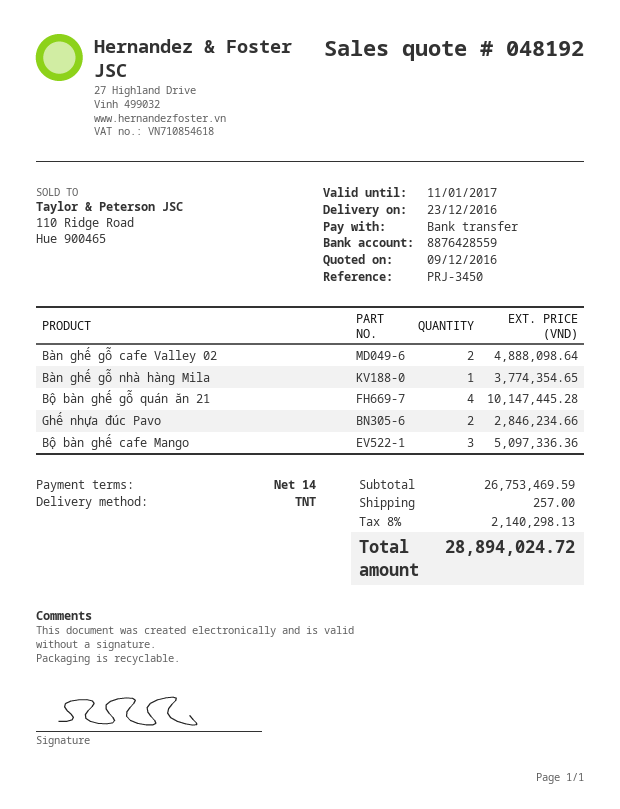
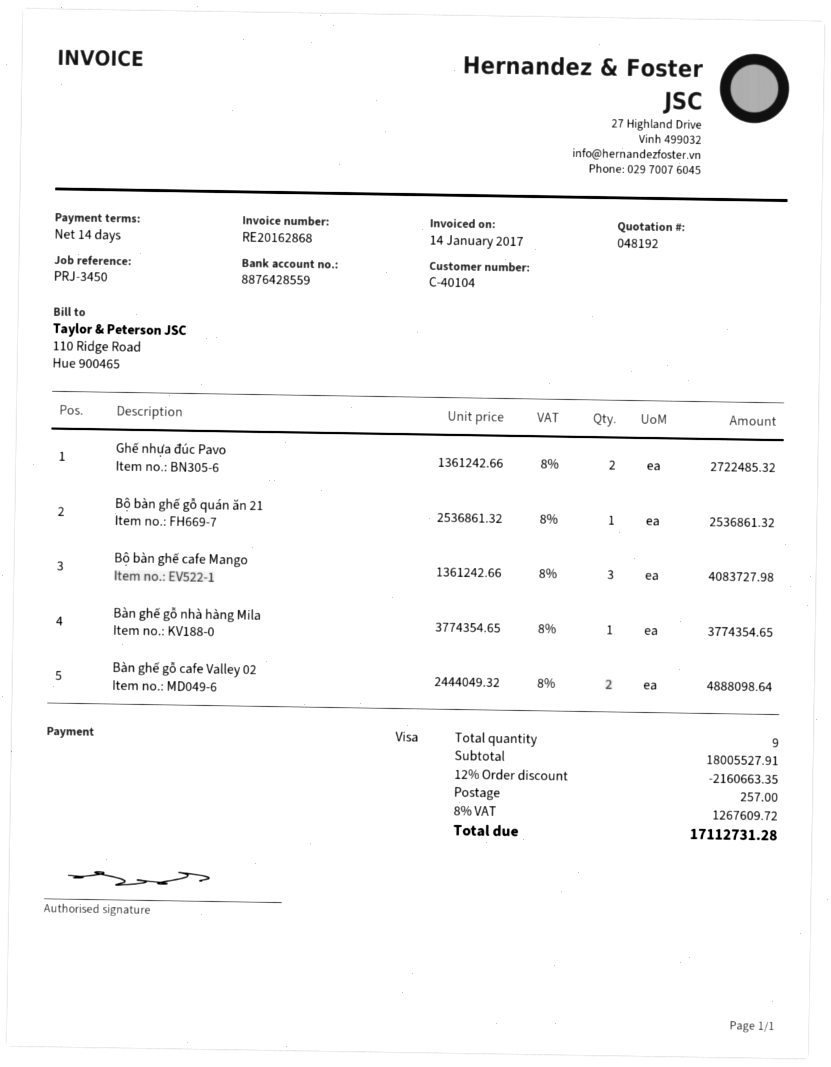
payment method: bank transfer -> Visa
Bộ bàn ghế gỗ quán ăn 21: 4 for 10147445.28 -> 1 for 2536861.32
Ghế nhựa đúc Pavo: 2 for 2846234.66 -> 2 for 2722485.32
Bộ bàn ghế cafe Mango: 3 for 5097336.36 -> 3 for 4083727.98
subtotal: 26753469.59 -> 18005527.91
discount: none -> 12% = 2160663.35
tax: 8% = 2140298.13 -> 8% = 1267609.72
total: 28894024.72 -> 17112731.28

